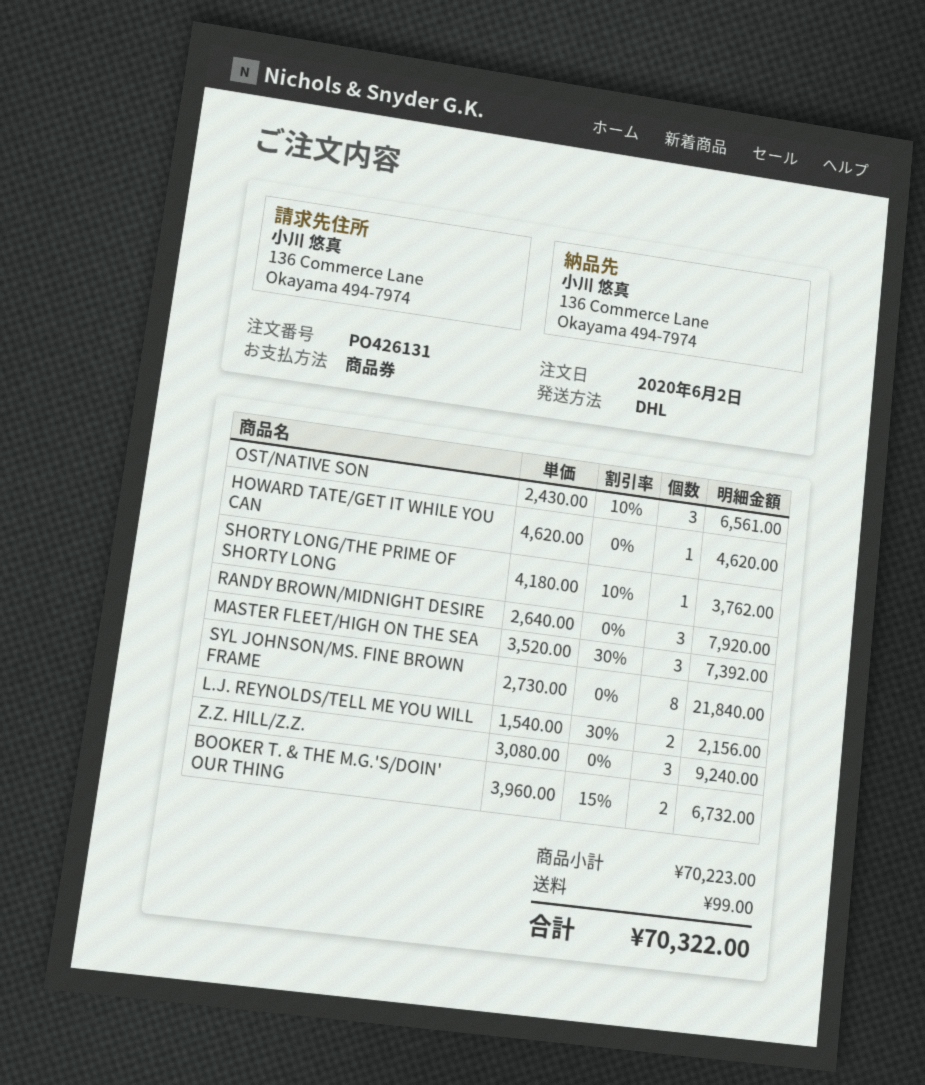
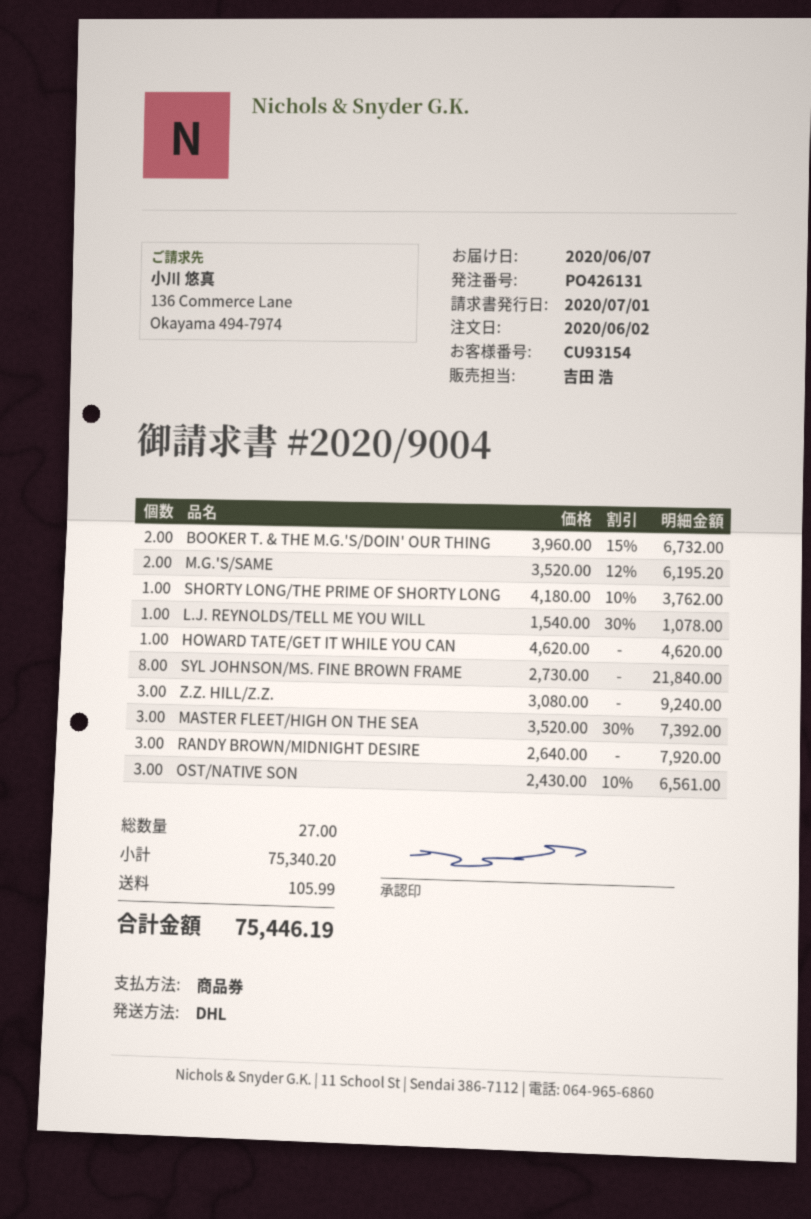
L.J. REYNOLDS/TELL ME YOU WILL: 2 x 1540.00 - 30% = 2156.00 -> 1 x 1540.00 - 30% = 1078.00
M.G.'S/SAME: none -> 2 x 3520.00 - 12% = 6195.20
subtotal: 70223.00 -> 75340.20
shipping: 99.00 -> 105.99
total: 70322.00 -> 75446.19

